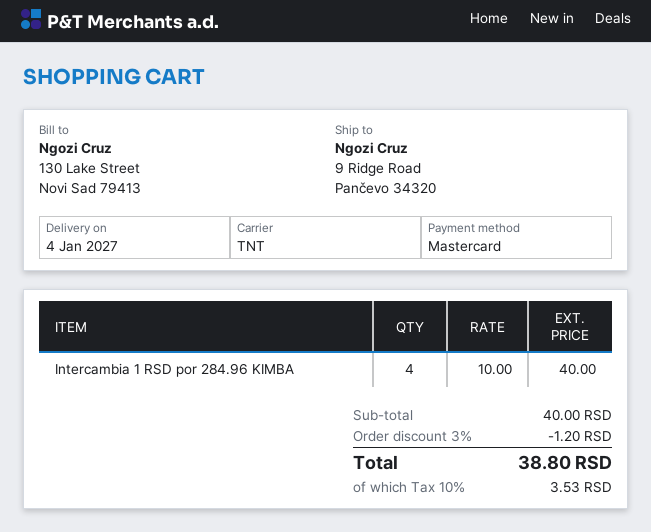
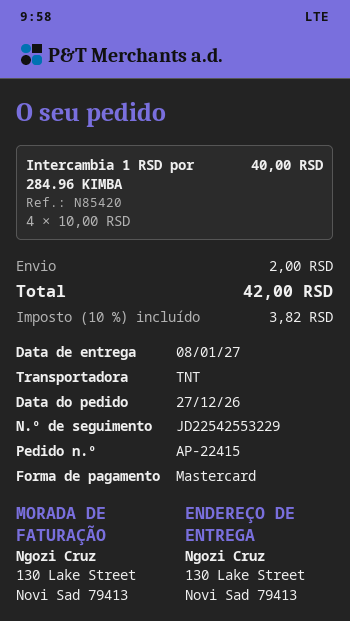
delivery date: 2027-01-04 -> 2027-01-08
ship to: 9 Ridge Road, Pančevo 34320 -> 130 Lake Street, Novi Sad 79413
discount: 3% = 1.20 -> none
shipping: none -> 2.00
tax: 10% = 3.53 -> 10% = 3.82
total: 38.80 -> 42.00

